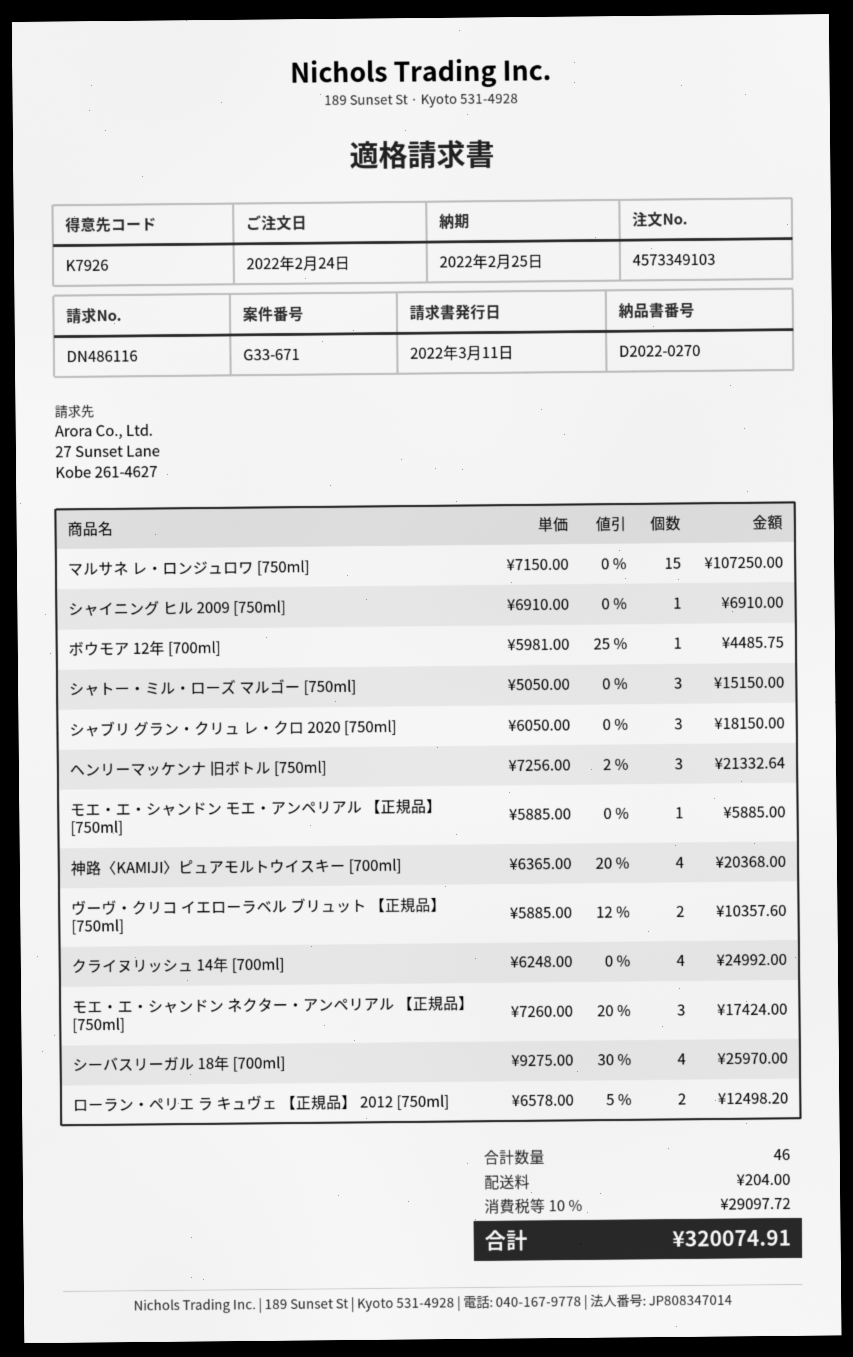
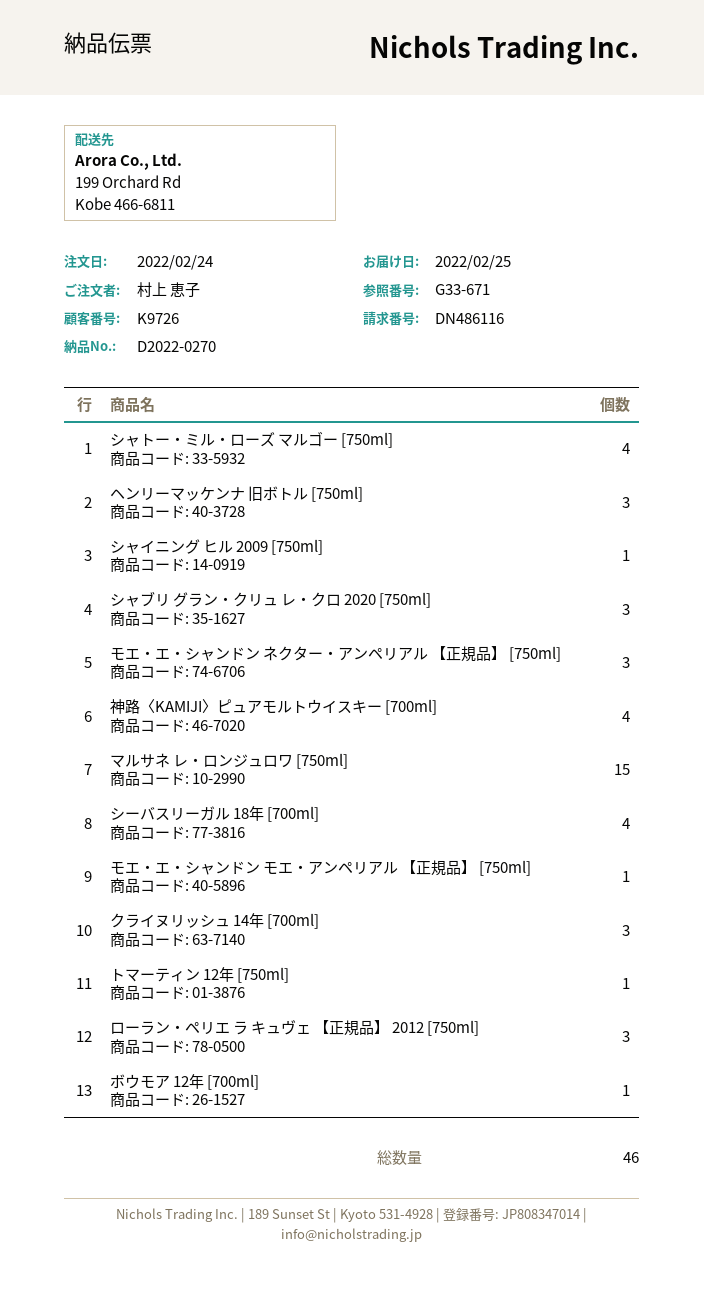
customer number: K7926 -> K9726
シャトー・ミル・ローズ マルゴー [750ml]: 3 -> 4
ヴーヴ・クリコ イエローラベル ブリュット 【正規品】 [750ml]: 2 -> none
クライヌリッシュ 14年 [700ml]: 4 -> 3
ローラン・ペリエ ラ キュヴェ 【正規品】 2012 [750ml]: 2 -> 3
トマーティン 12年 [750ml]: none -> 1

